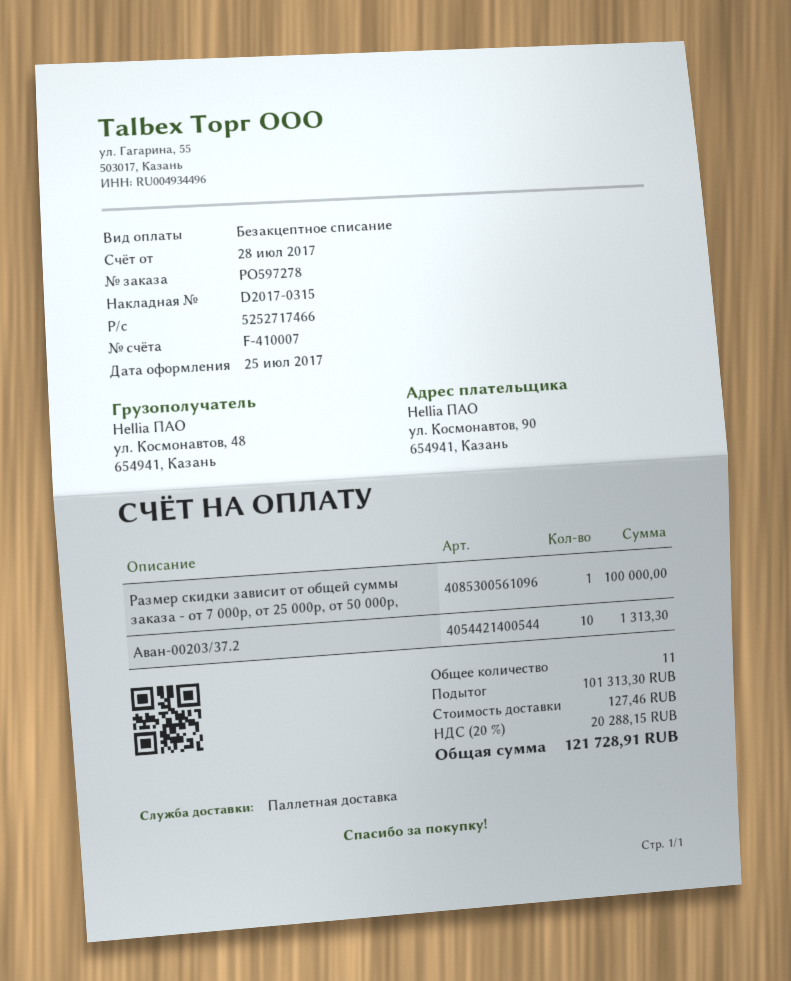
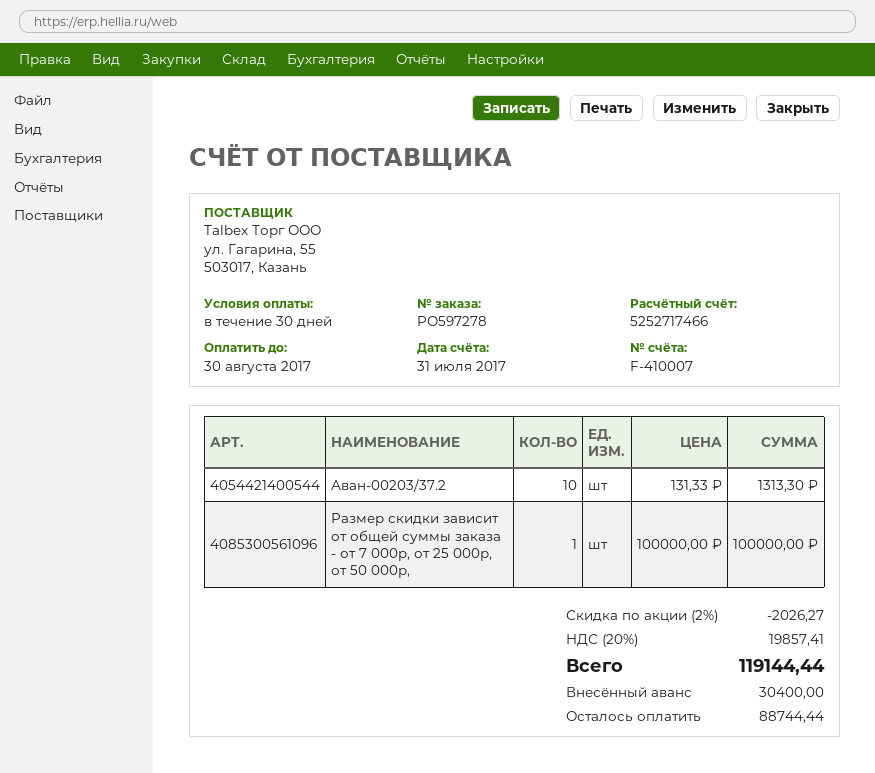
invoice date: 2017-07-28 -> 2017-07-31
discount: none -> 2% = 2026.27
shipping: 127.46 -> none
tax: 20% = 20288.15 -> 20% = 19857.41
total: 121728.91 -> 119144.44

